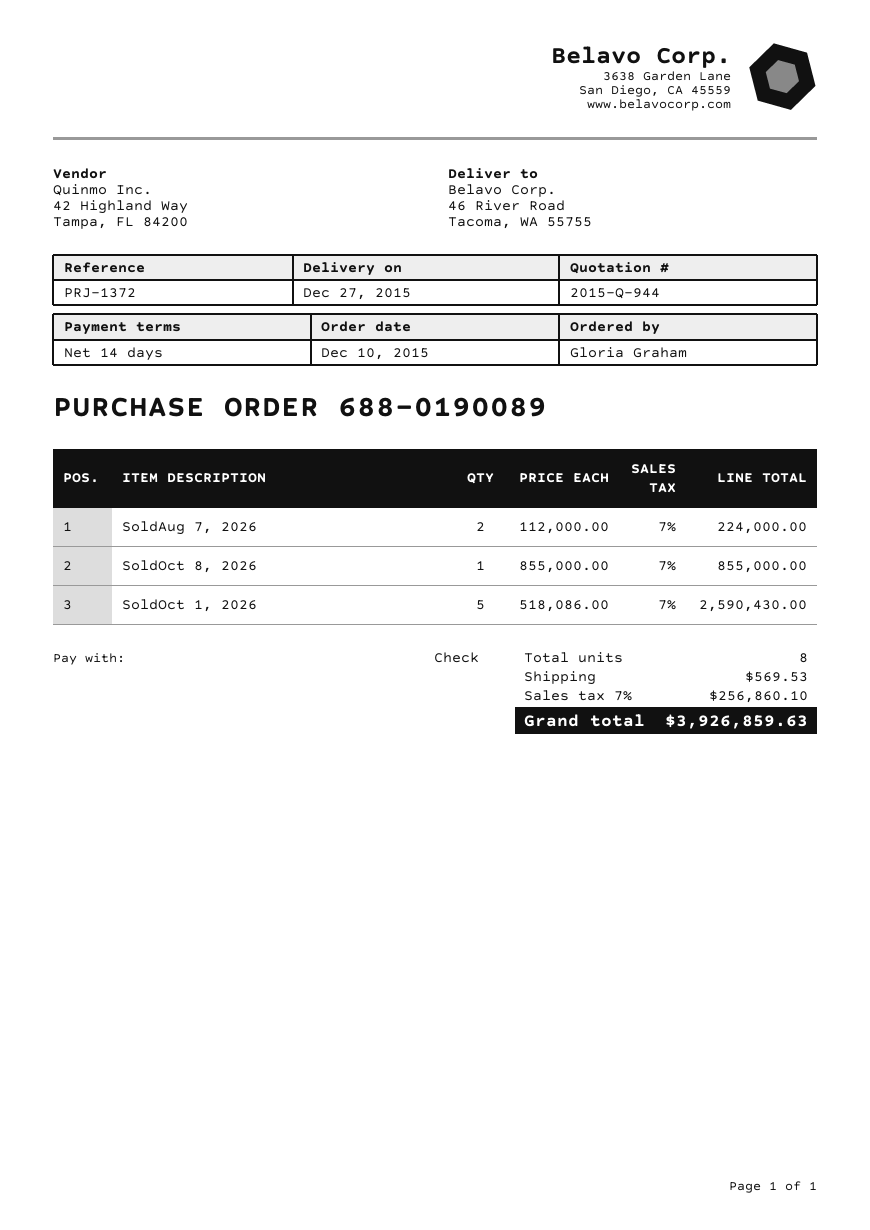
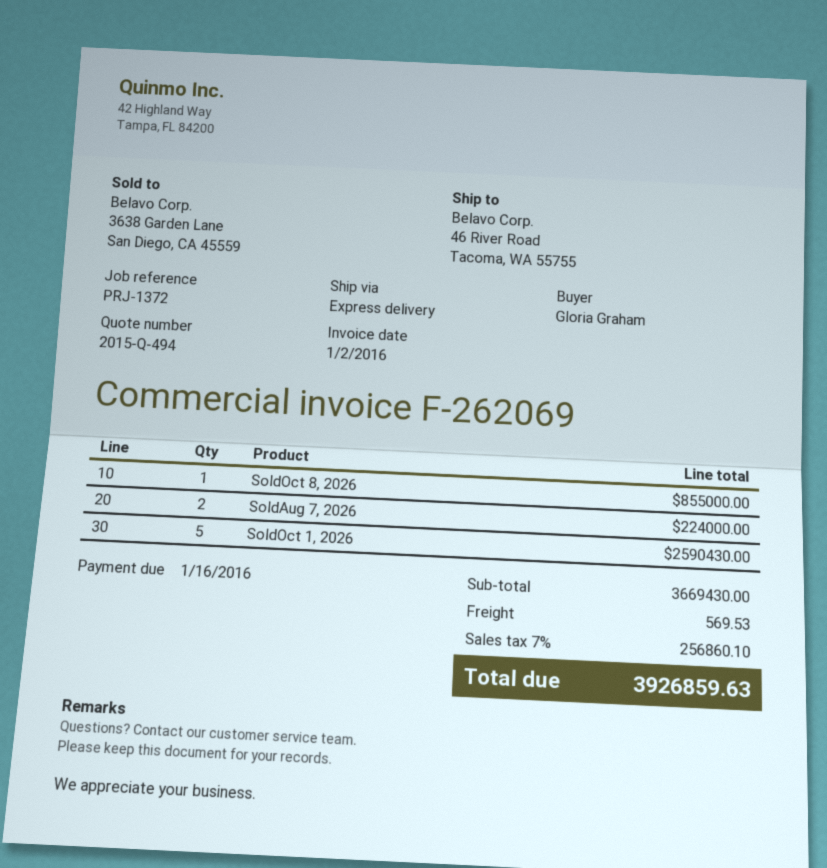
quote number: 2015-Q-944 -> 2015-Q-494

